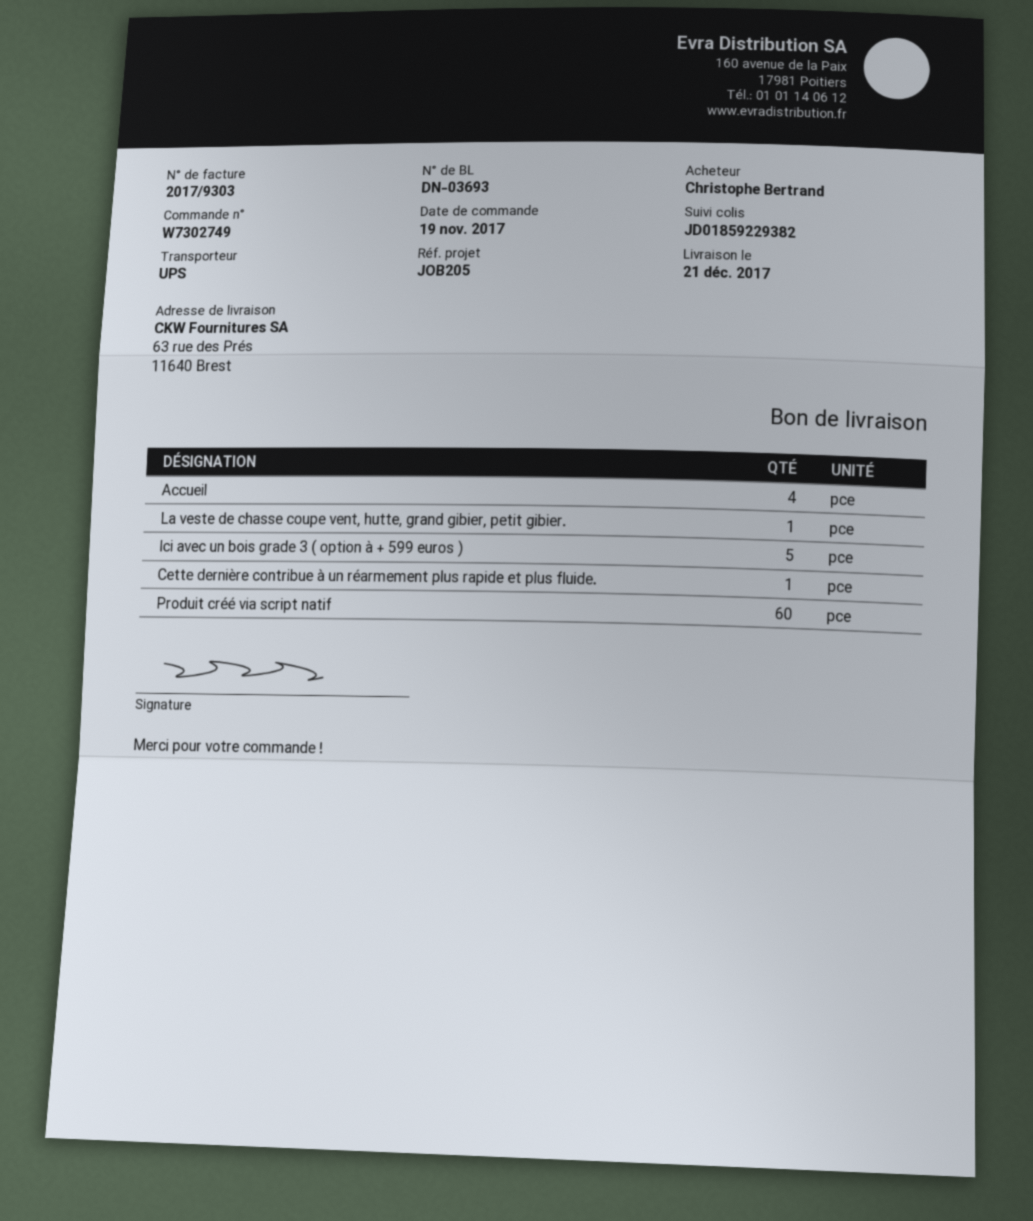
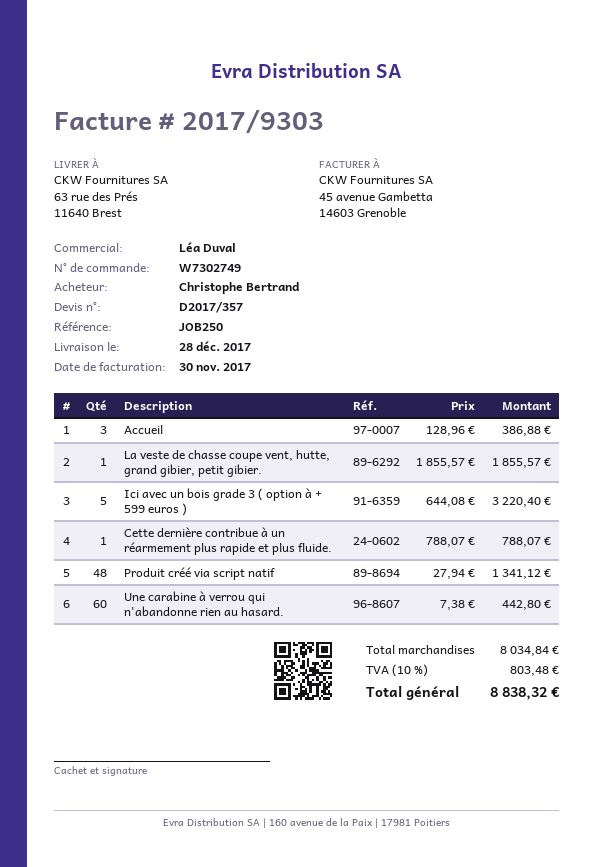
delivery date: 2017-12-21 -> 2017-12-28
reference: JOB205 -> JOB250
Accueil: 4 -> 3
Produit créé via script natif: 60 -> 48
Une carabine à verrou qui n'abandonne rien au hasard.: none -> 60

